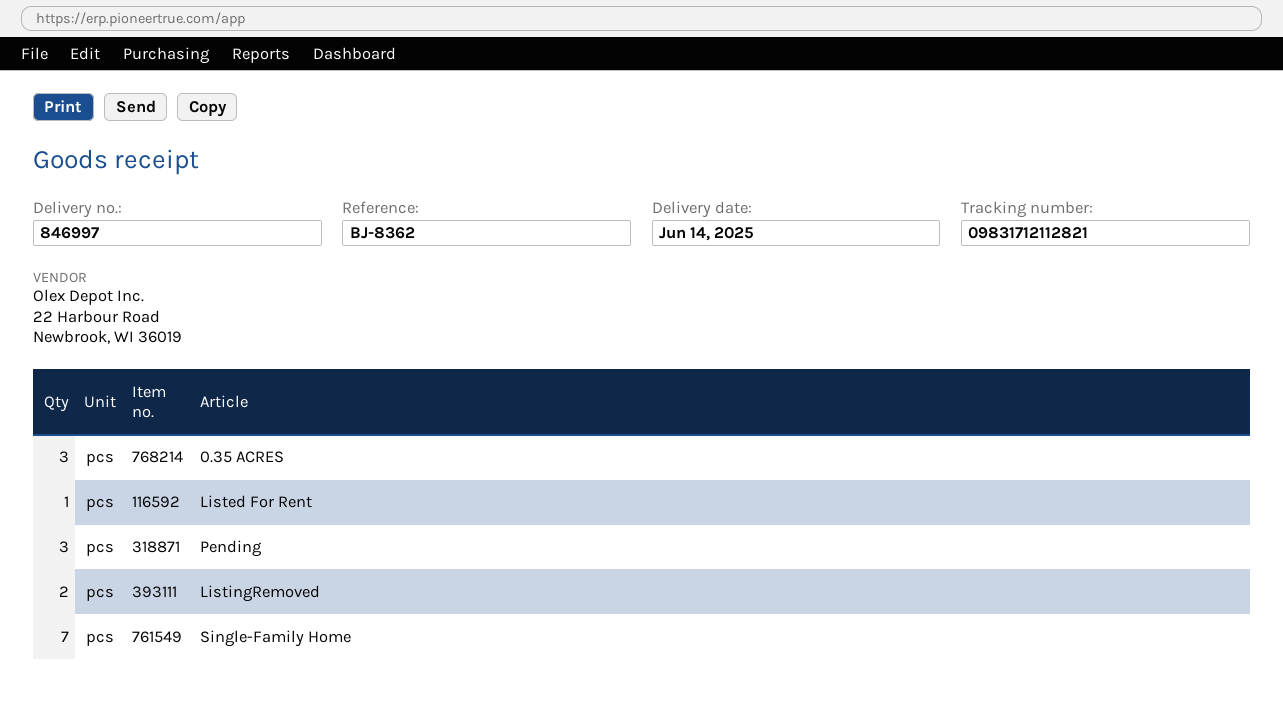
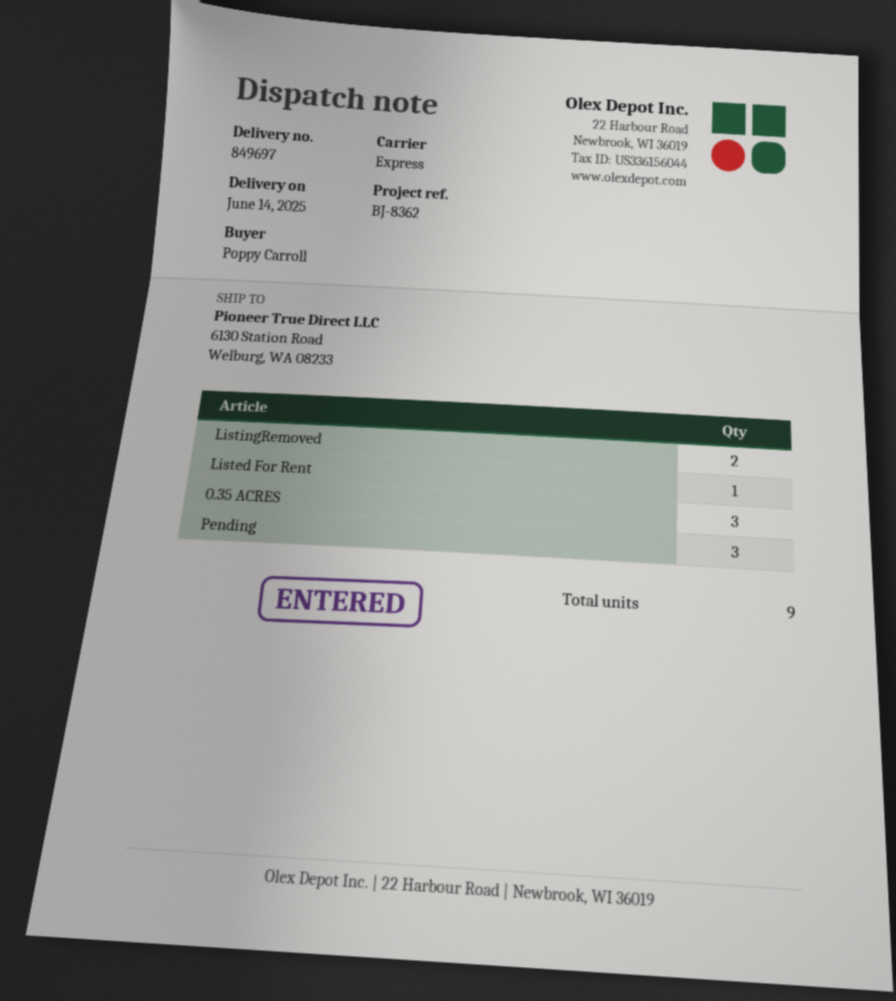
delivery note number: 846997 -> 849697
Single-Family Home: 7 -> none

